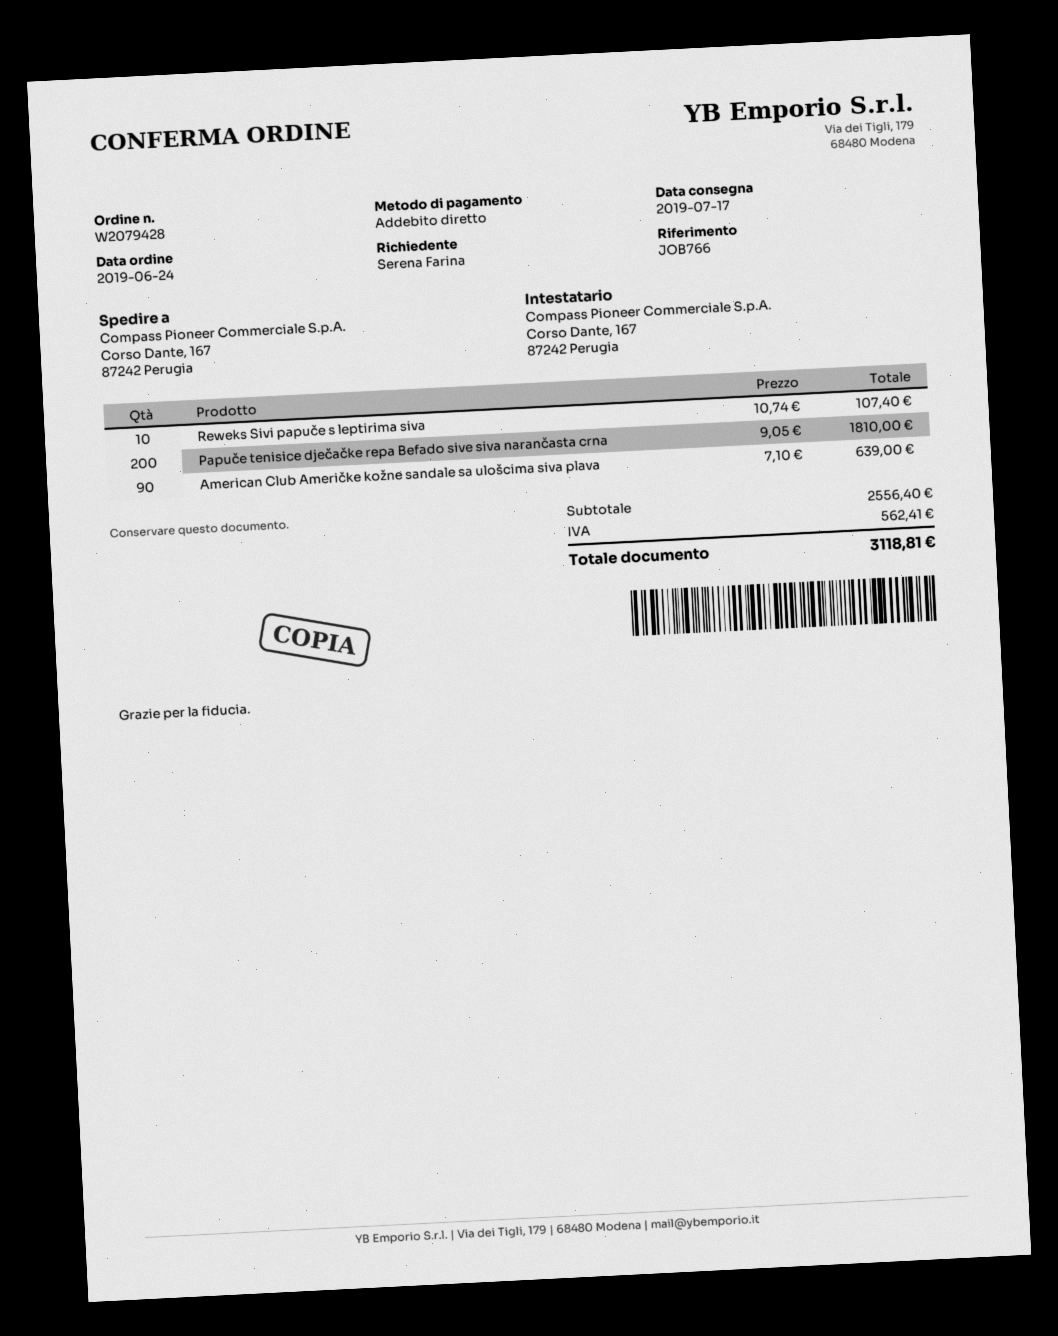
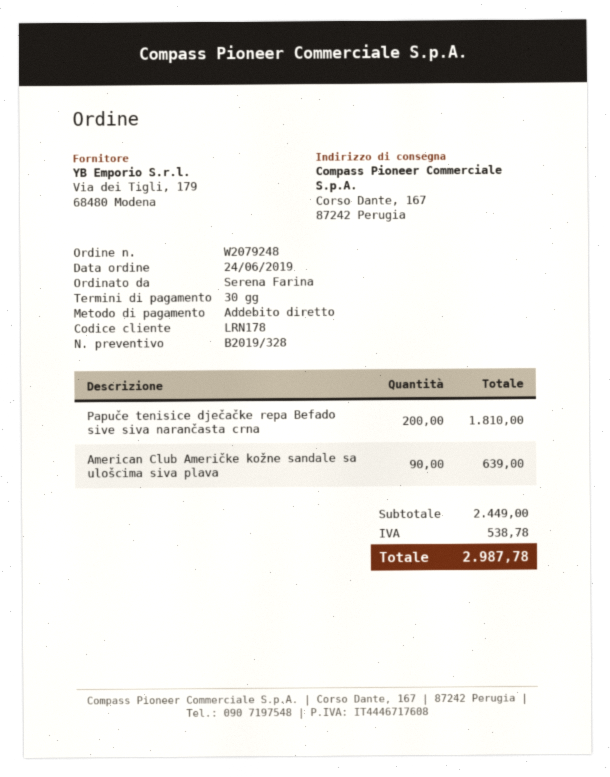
order number: W2079428 -> W2079248
Reweks Sivi papuče s leptirima siva: 10 for 107.40 -> none
subtotal: 2556.40 -> 2449.00
tax: 562.41 -> 538.78
total: 3118.81 -> 2987.78

